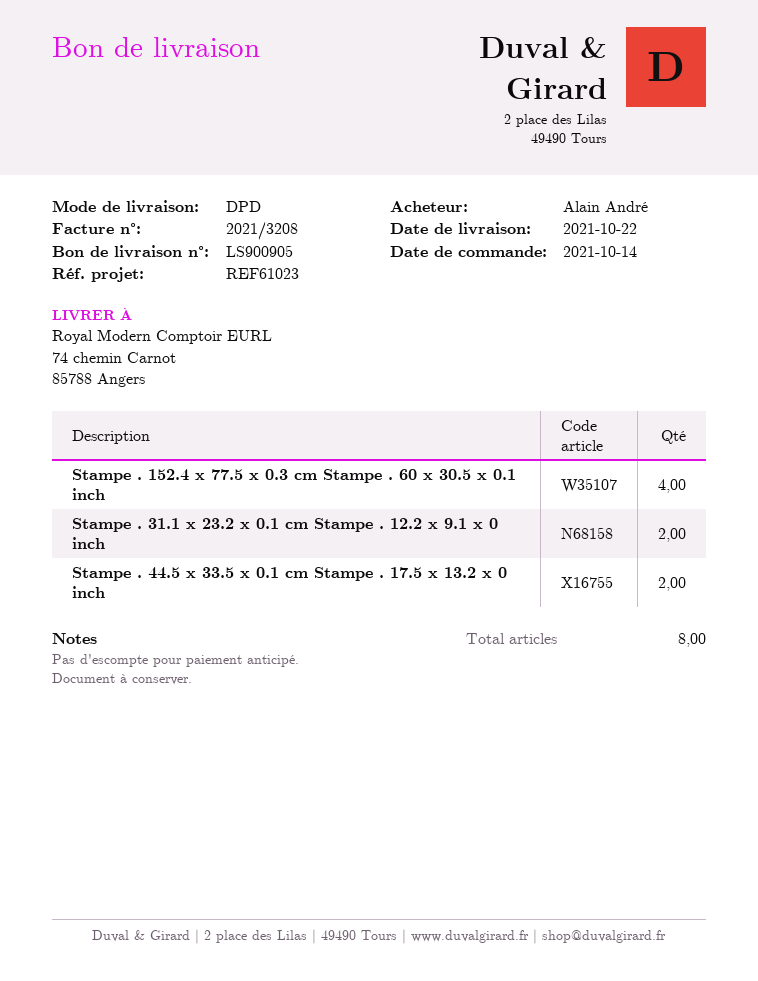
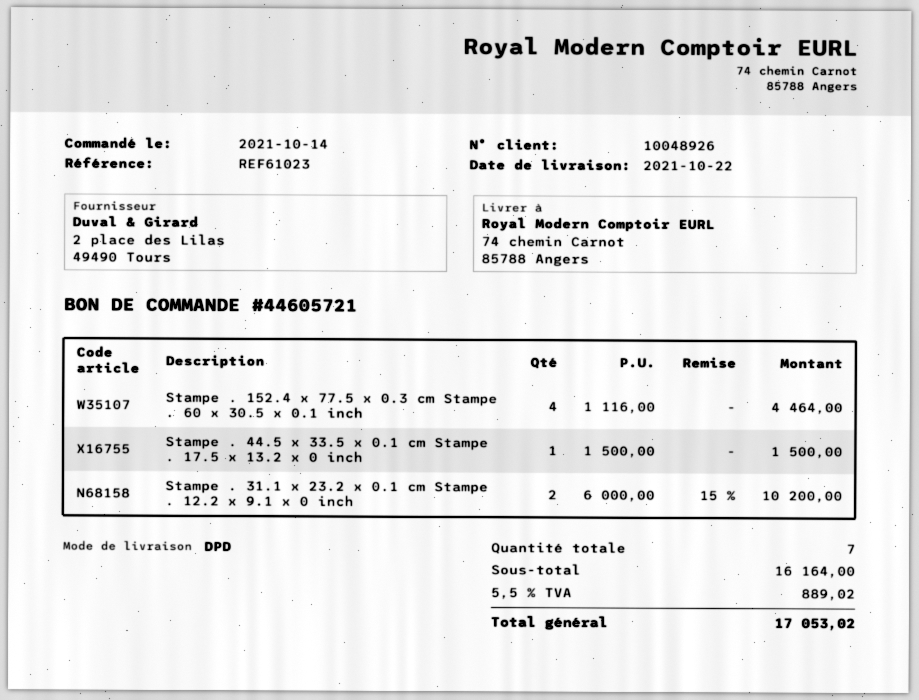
Stampe . 44.5 x 33.5 x 0.1 cm Stampe . 17.5 x 13.2 x 0 inch: 2 -> 1
total quantity: 8 -> 7

